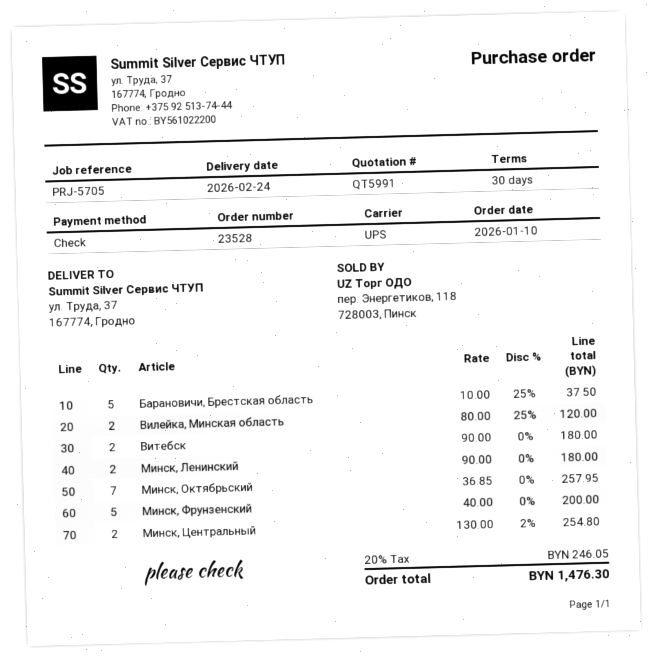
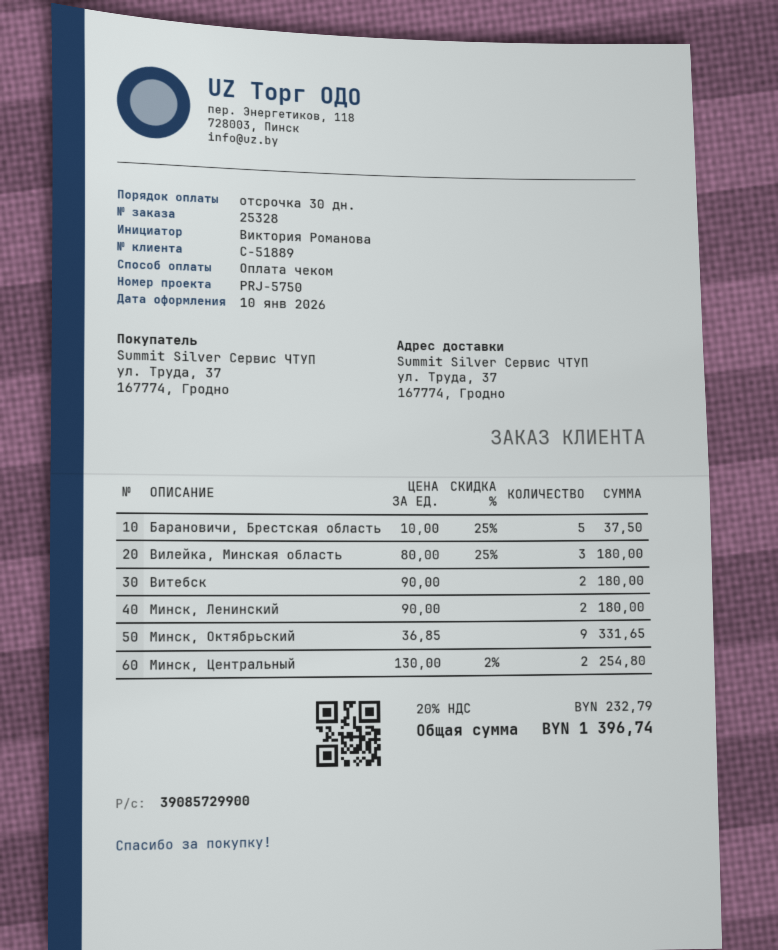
order number: 23528 -> 25328
reference: PRJ-5705 -> PRJ-5750
Вилейка, Минская область: 2 x 80.00 - 25% = 120.00 -> 3 x 80.00 - 25% = 180.00
Минск, Октябрьский: 7 x 36.85 = 257.95 -> 9 x 36.85 = 331.65
Минск, Фрунзенский: 5 x 40.00 = 200.00 -> none
tax: 20% = 246.05 -> 20% = 232.79
total: 1476.30 -> 1396.74

